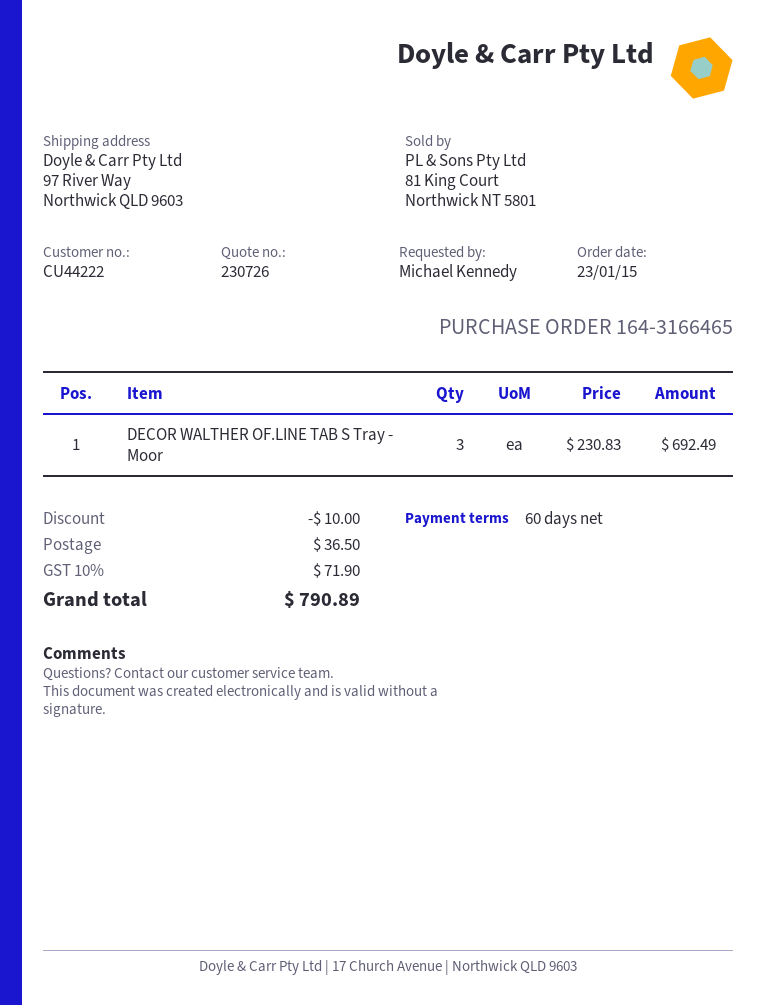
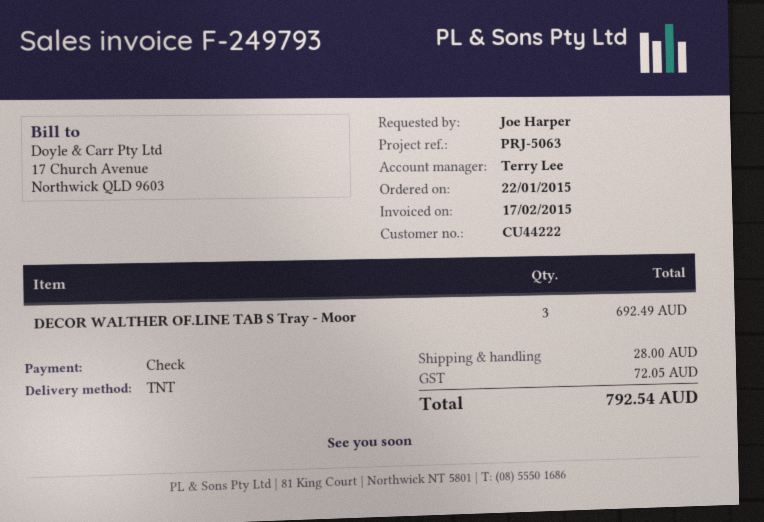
order date: 2015-01-23 -> 2015-01-22
ordered by: Michael Kennedy -> Joe Harper
discount: 10.00 -> none
shipping: 36.50 -> 28.00
tax: 71.90 -> 72.05
total: 790.89 -> 792.54

